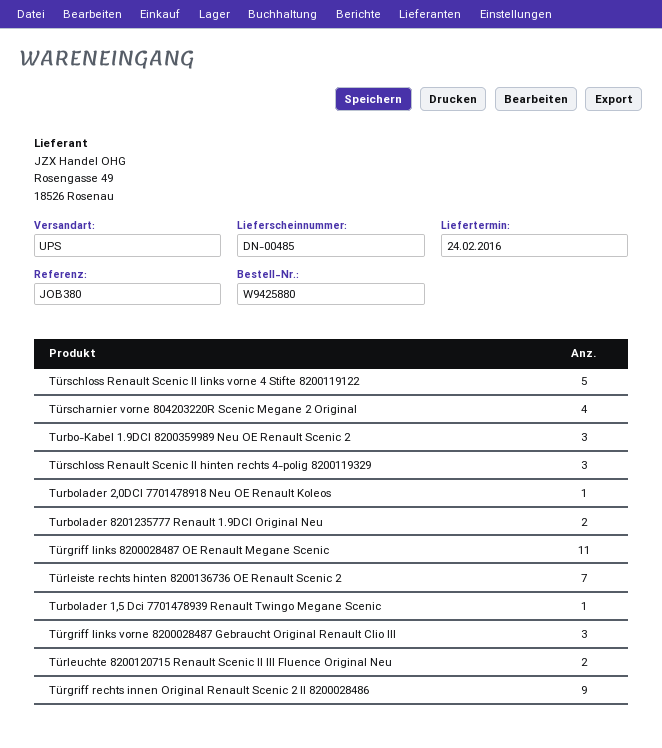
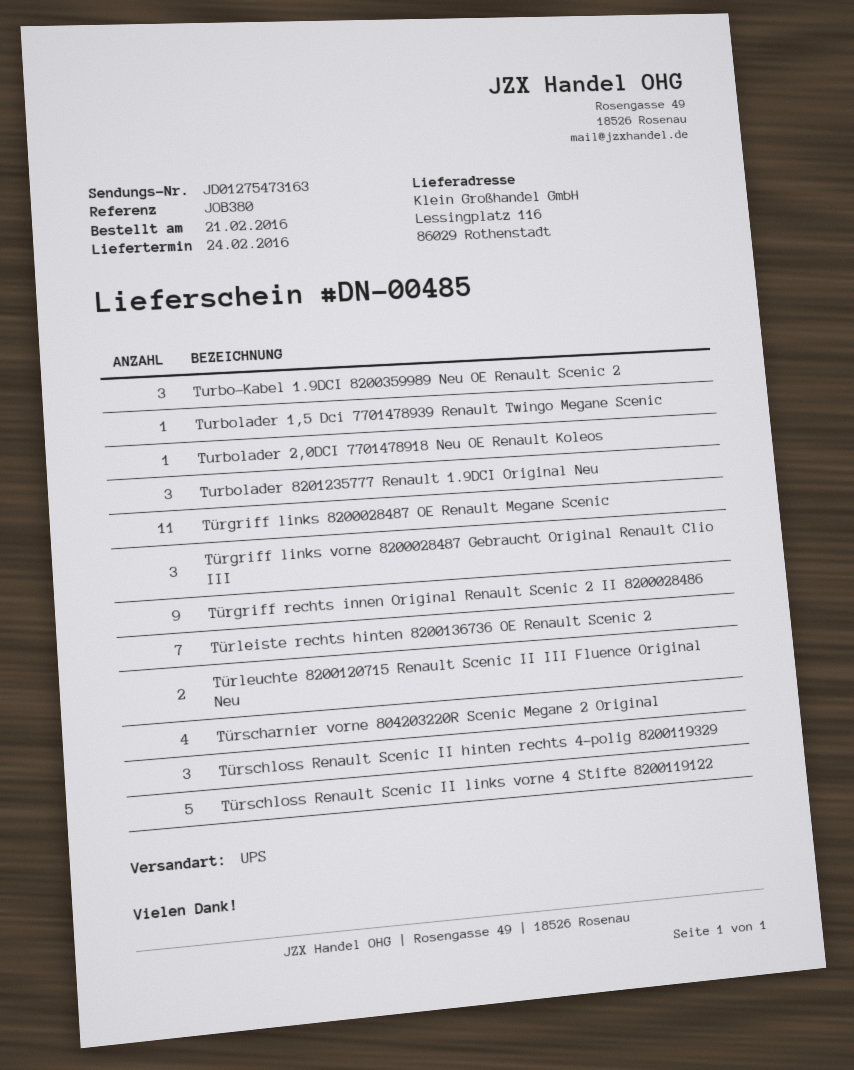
Turbolader 8201235777 Renault 1.9DCI Original Neu: 2 -> 3

